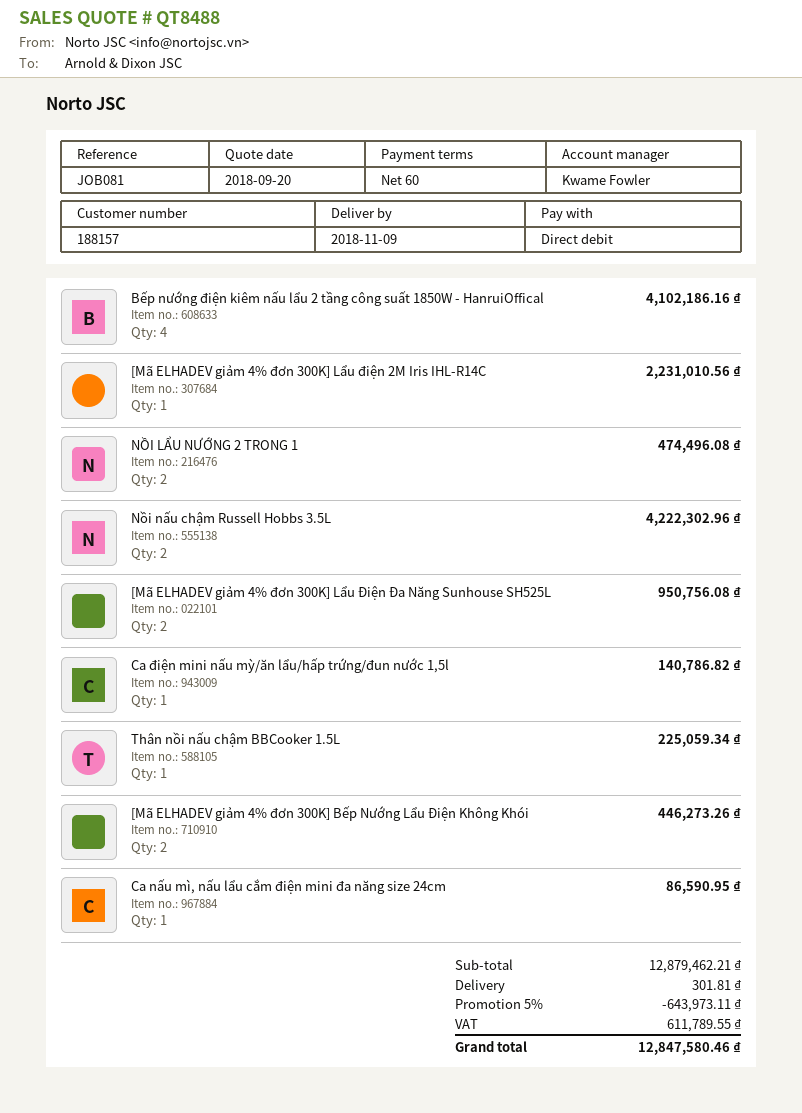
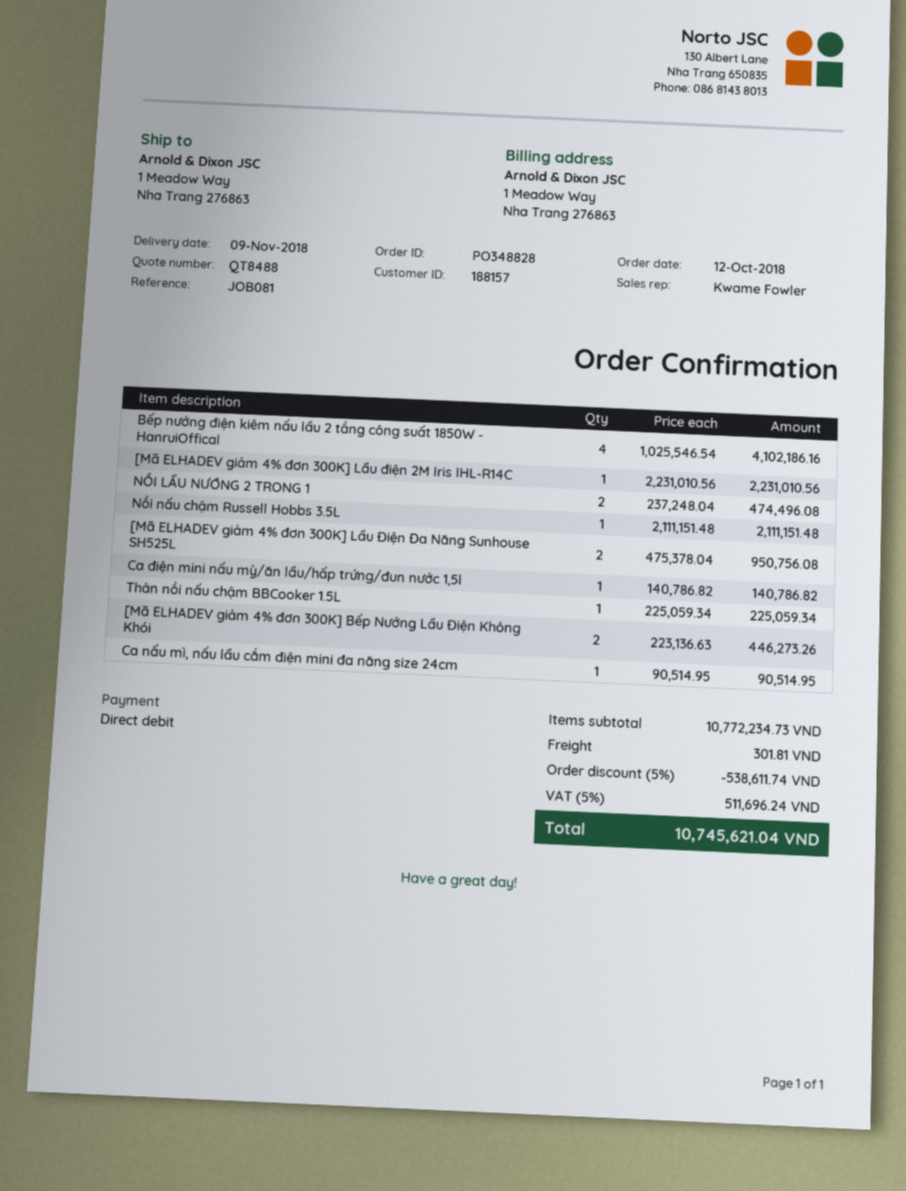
Nồi nấu chậm Russell Hobbs 3.5L: 2 for 4222302.96 -> 1 for 2111151.48
Ca nấu mì, nấu lẩu cắm điện mini đa năng size 24cm: 1 for 86590.95 -> 1 for 90514.95
subtotal: 12879462.21 -> 10772234.73
discount: 5% = 643973.11 -> 5% = 538611.74
tax: 611789.55 -> 511696.24
total: 12847580.46 -> 10745621.04

